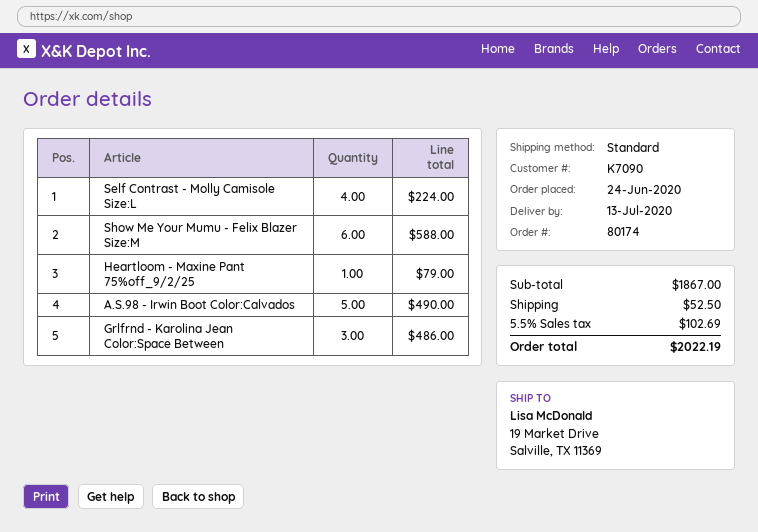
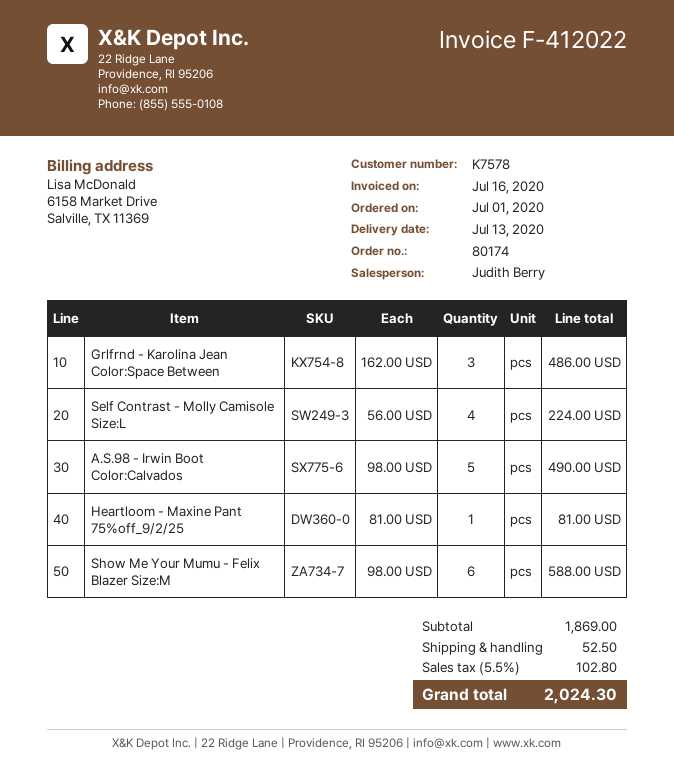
order date: 2020-06-24 -> 2020-07-01
customer number: K7090 -> K7578
Heartloom - Maxine Pant 75%off_9/2/25: 1 for 79.00 -> 1 for 81.00
subtotal: 1867.00 -> 1869.00
tax: 5.5% = 102.69 -> 5.5% = 102.80
total: 2022.19 -> 2024.30

